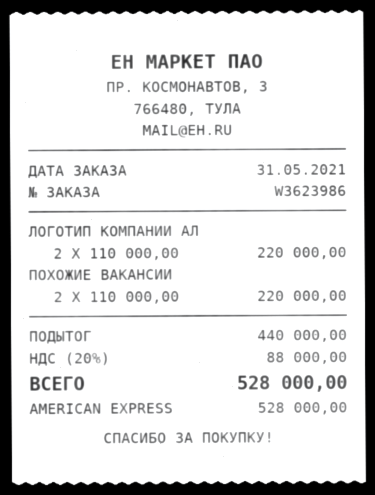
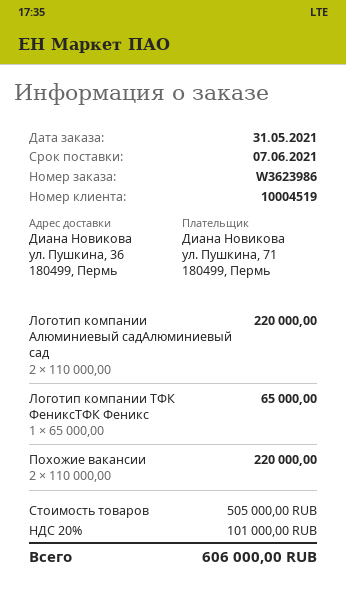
Логотип компании ТФК ФениксТФК Феникс: none -> 1 x 65000.00 = 65000.00
subtotal: 440000.00 -> 505000.00
tax: 20% = 88000.00 -> 20% = 101000.00
total: 528000.00 -> 606000.00

